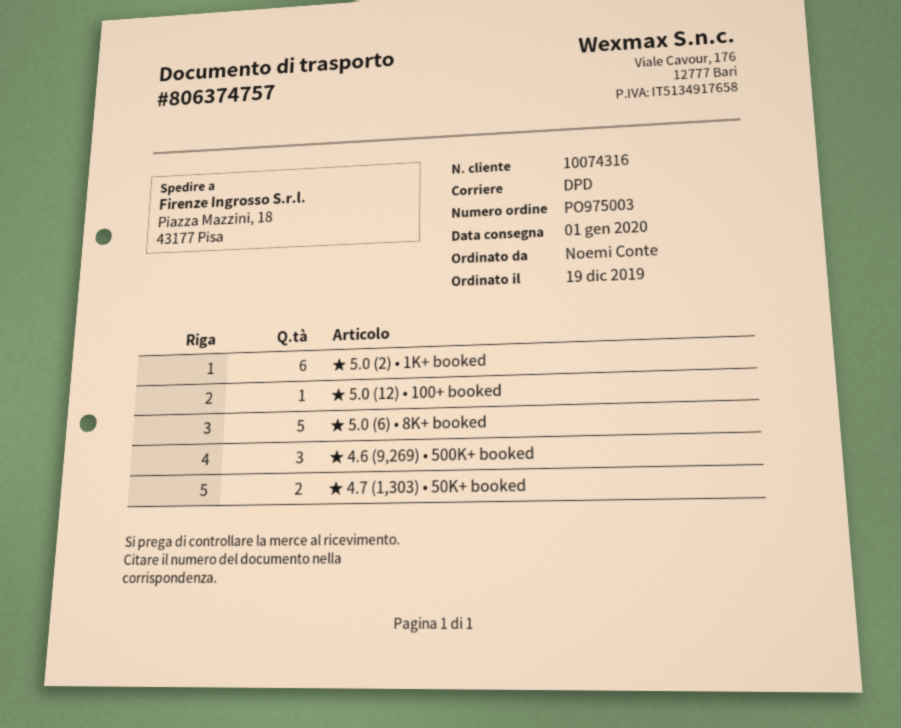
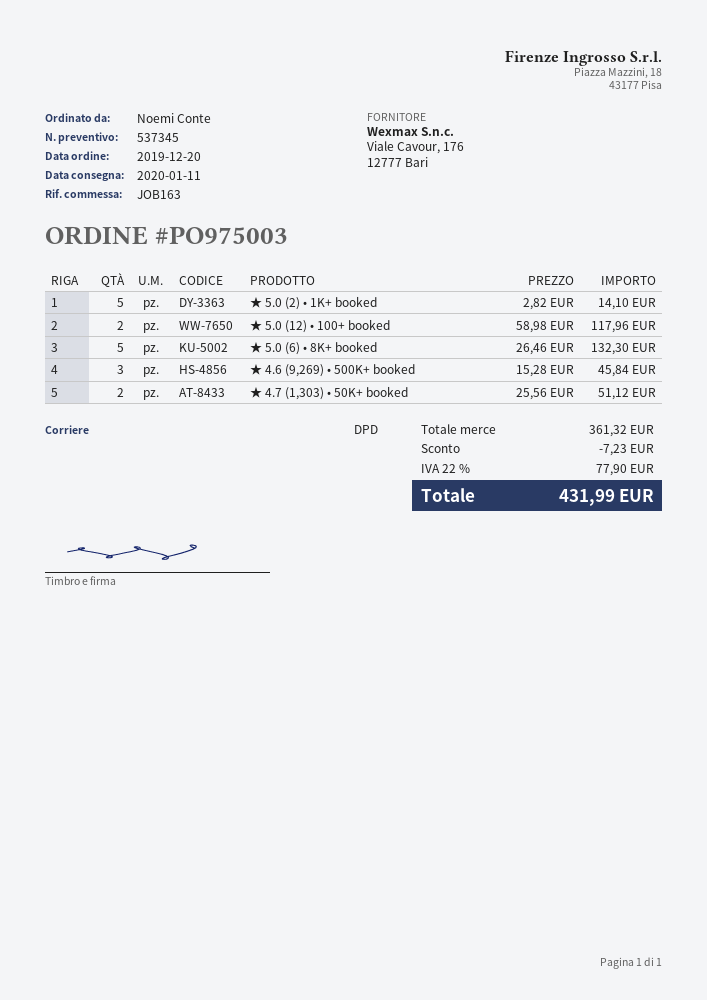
order date: 2019-12-19 -> 2019-12-20
delivery date: 2020-01-01 -> 2020-01-11
★ 5.0 (2) • 1K+ booked: 6 -> 5
★ 5.0 (12) • 100+ booked: 1 -> 2

